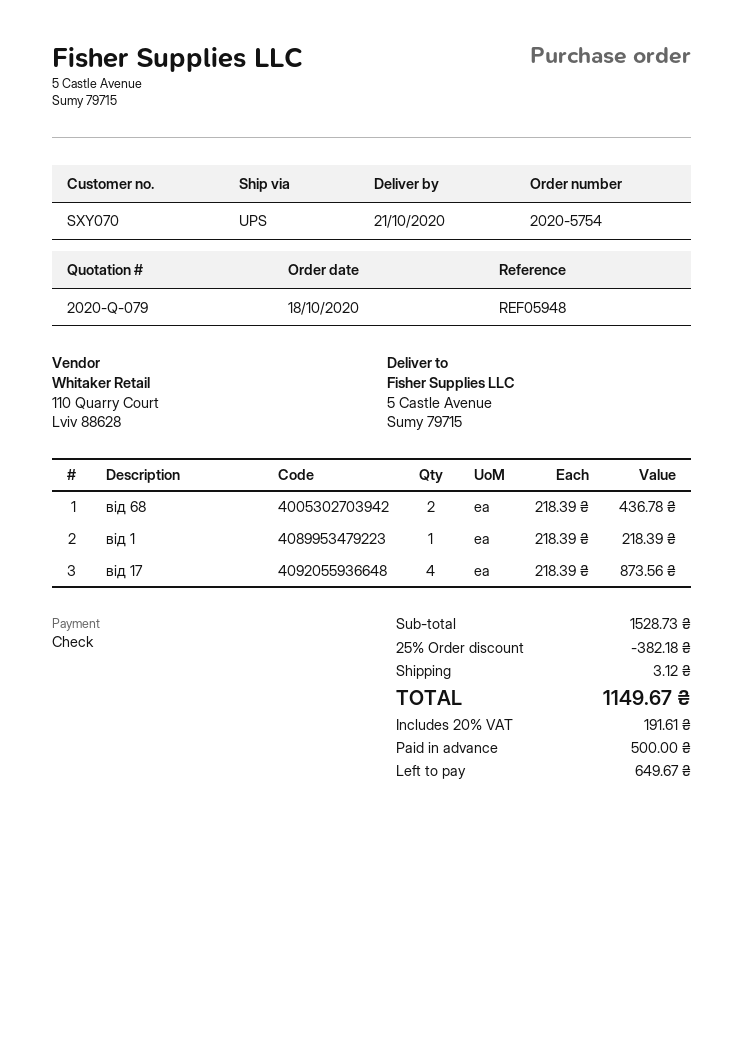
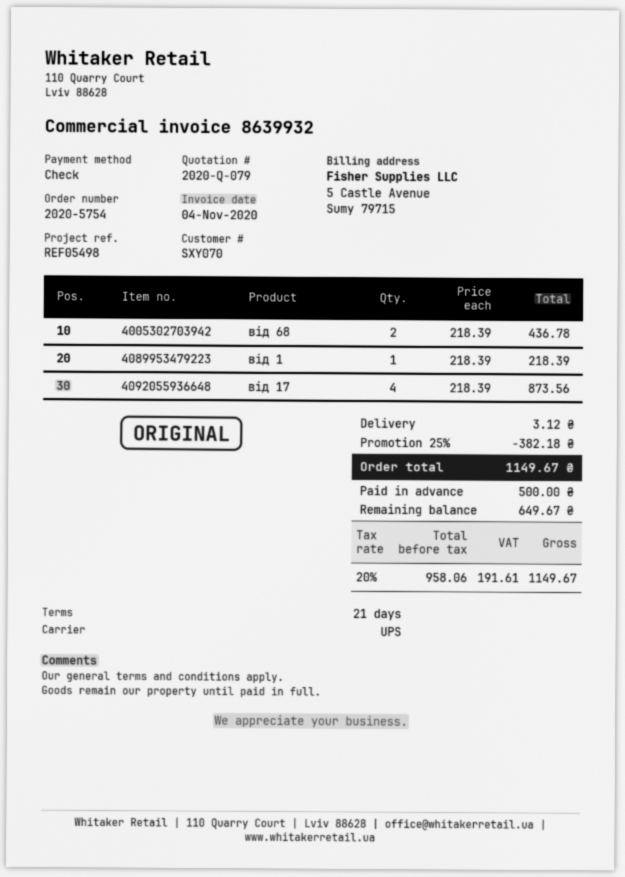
reference: REF05948 -> REF05498

